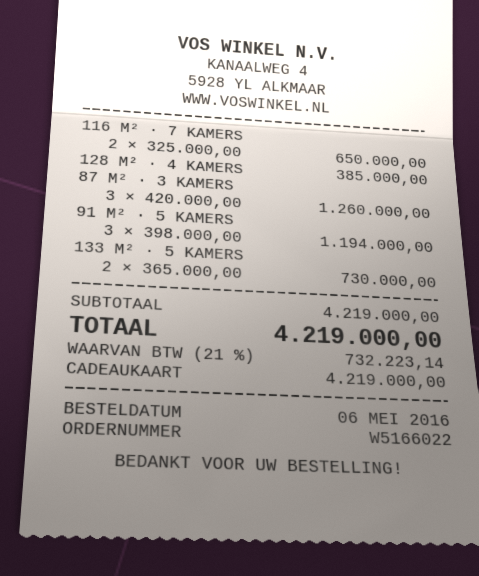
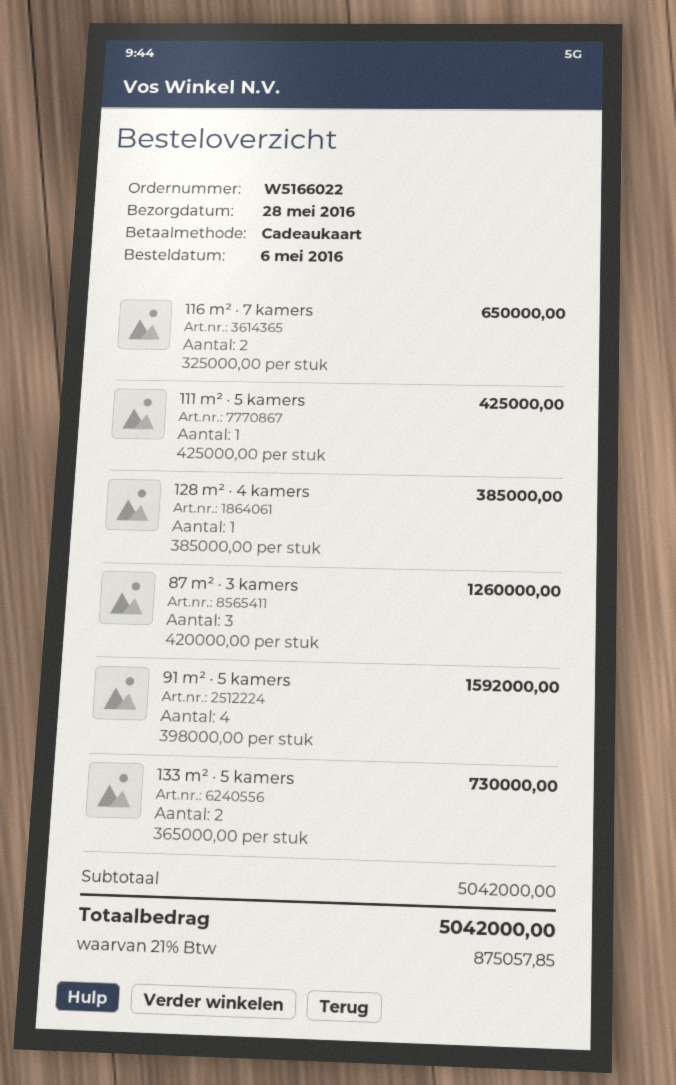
91 M² · 5 KAMERS: 3 x 398000.00 = 1194000.00 -> 4 x 398000.00 = 1592000.00
111 m² · 5 kamers: none -> 1 x 425000.00 = 425000.00
subtotal: 4219000.00 -> 5042000.00
tax: 21% = 732223.14 -> 21% = 875057.85
total: 4219000.00 -> 5042000.00

